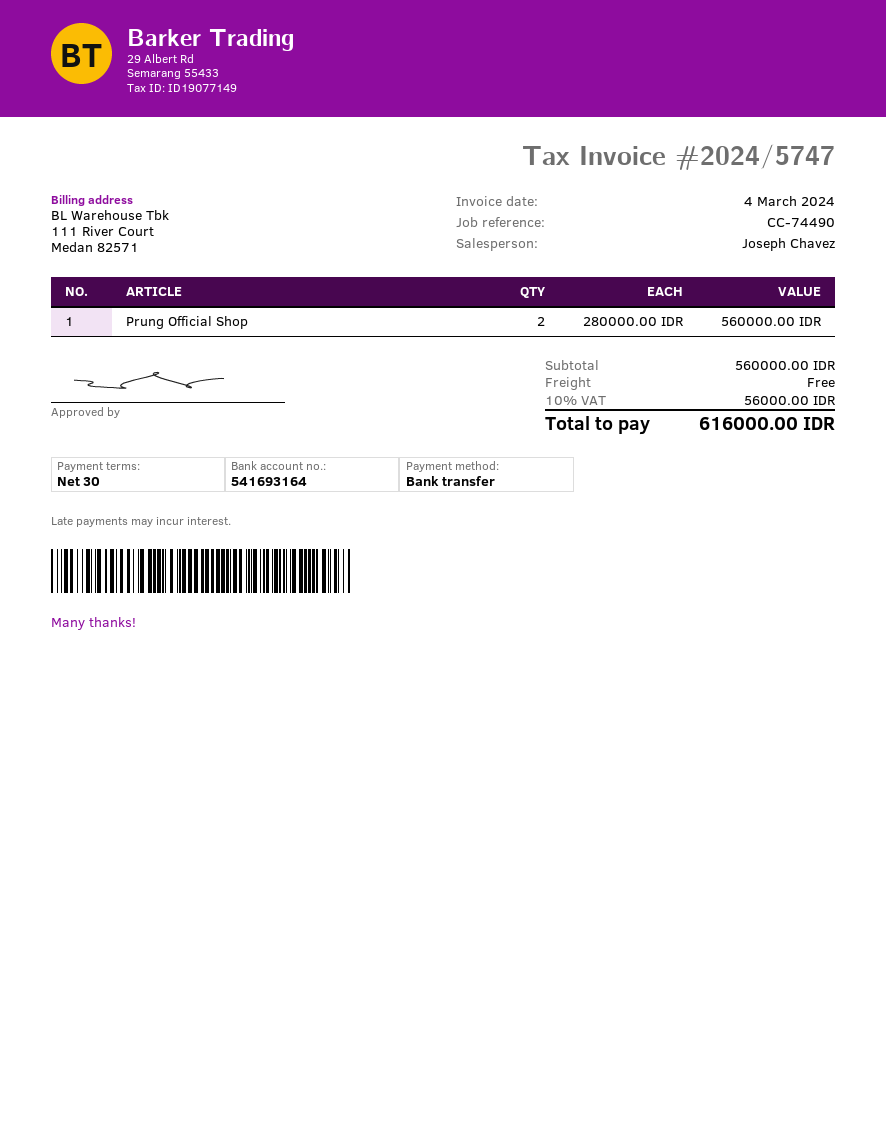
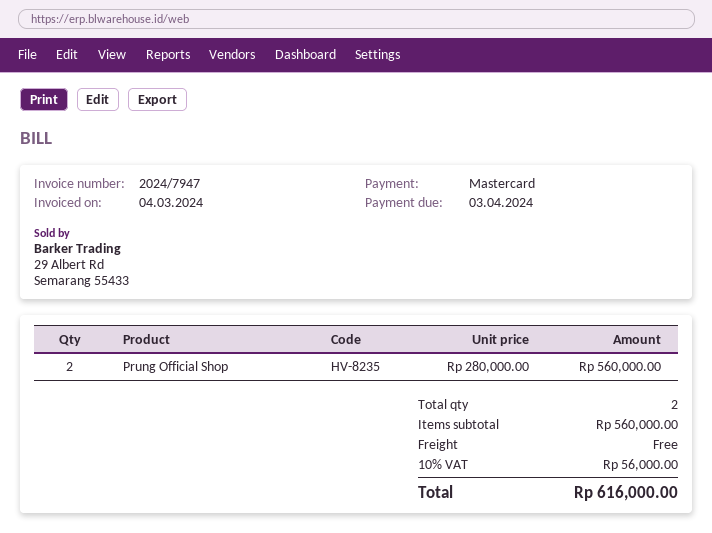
invoice number: 2024/5747 -> 2024/7947
payment method: bank transfer -> Mastercard

